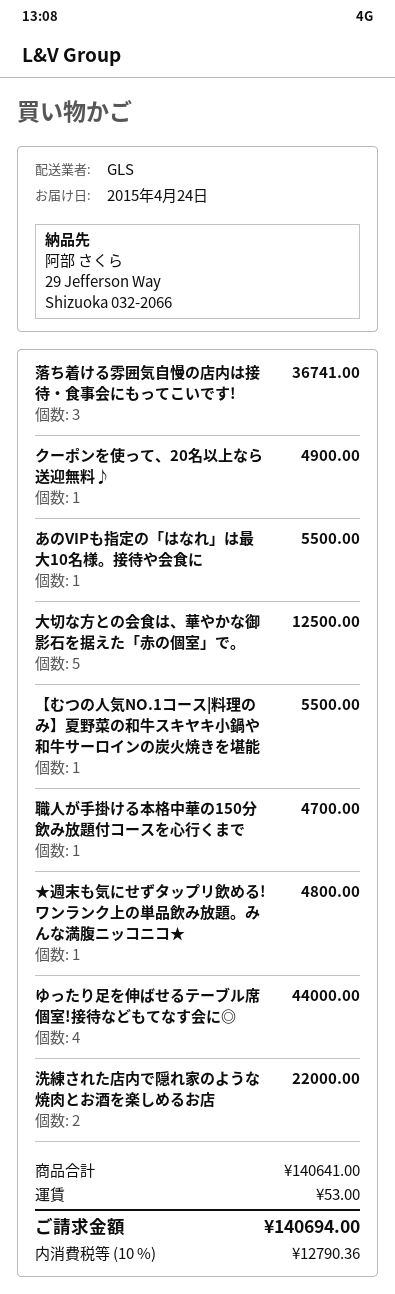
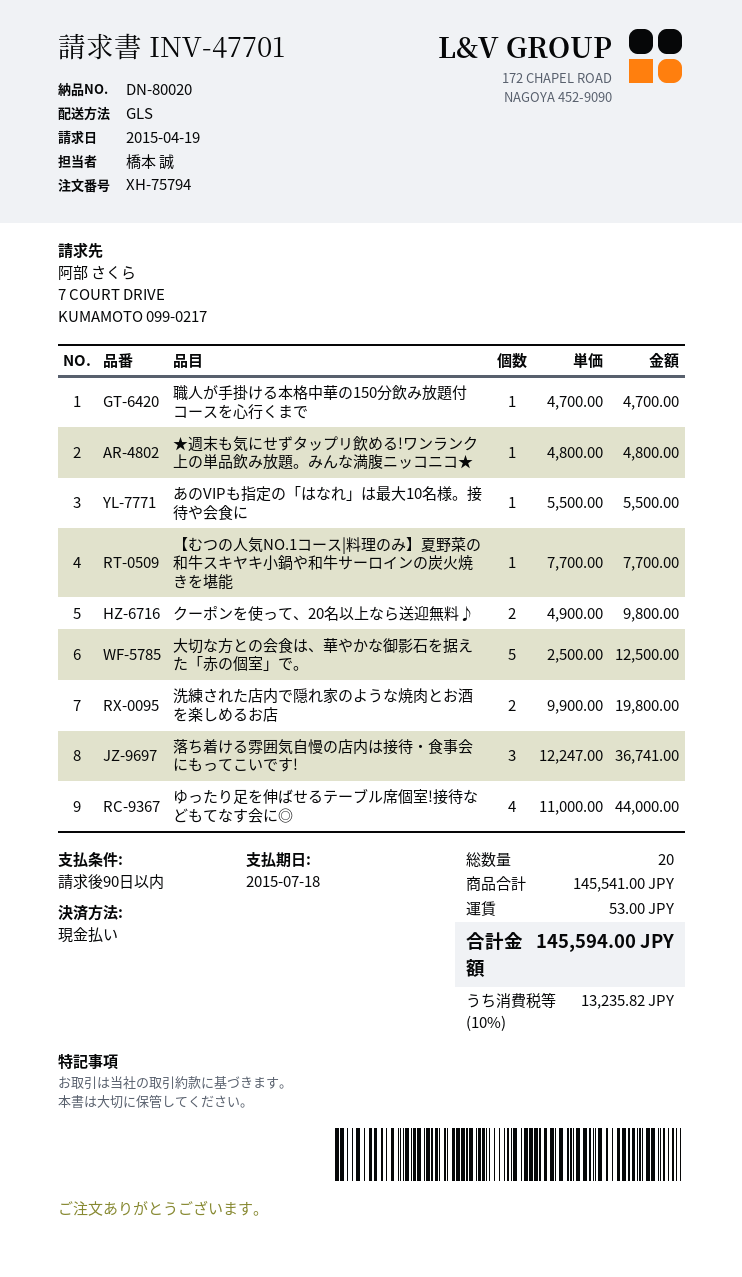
クーポンを使って、20名以上なら送迎無料♪: 1 for 4900.00 -> 2 for 9800.00
【むつの人気NO.1コース|料理のみ】夏野菜の和牛スキヤキ小鍋や和牛サーロインの炭火焼きを堪能: 1 for 5500.00 -> 1 for 7700.00
洗練された店内で隠れ家のような焼肉とお酒を楽しめるお店: 2 for 22000.00 -> 2 for 19800.00
subtotal: 140641.00 -> 145541.00
tax: 10% = 12790.36 -> 10% = 13235.82
total: 140694.00 -> 145594.00

